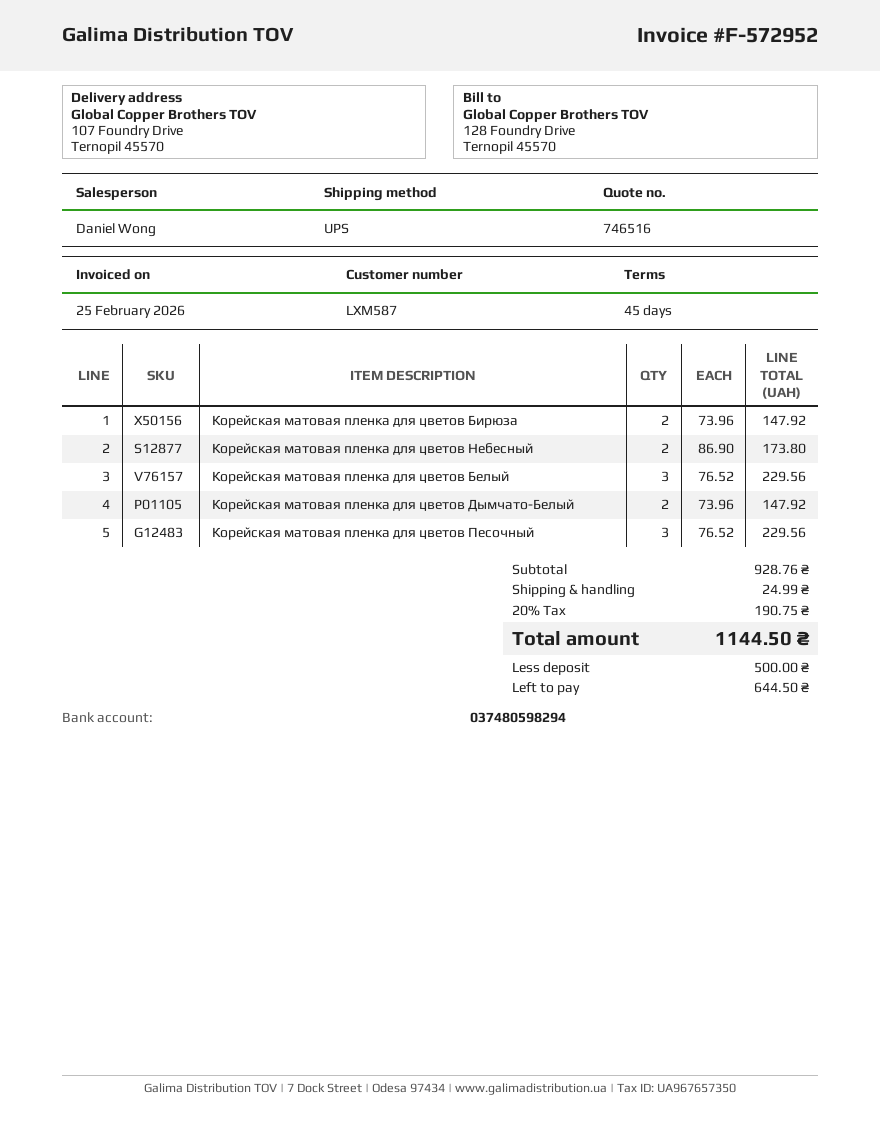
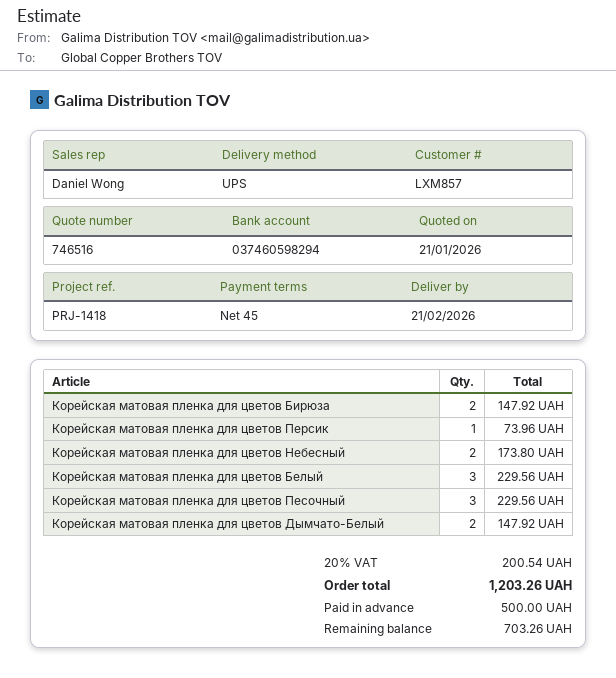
customer number: LXM587 -> LXM857
bank account: 037480598294 -> 037460598294
Корейская матовая пленка для цветов Персик: none -> 1 for 73.96
shipping: 24.99 -> none
tax: 20% = 190.75 -> 20% = 200.54
total: 1144.50 -> 1203.26
balance: 644.50 -> 703.26

